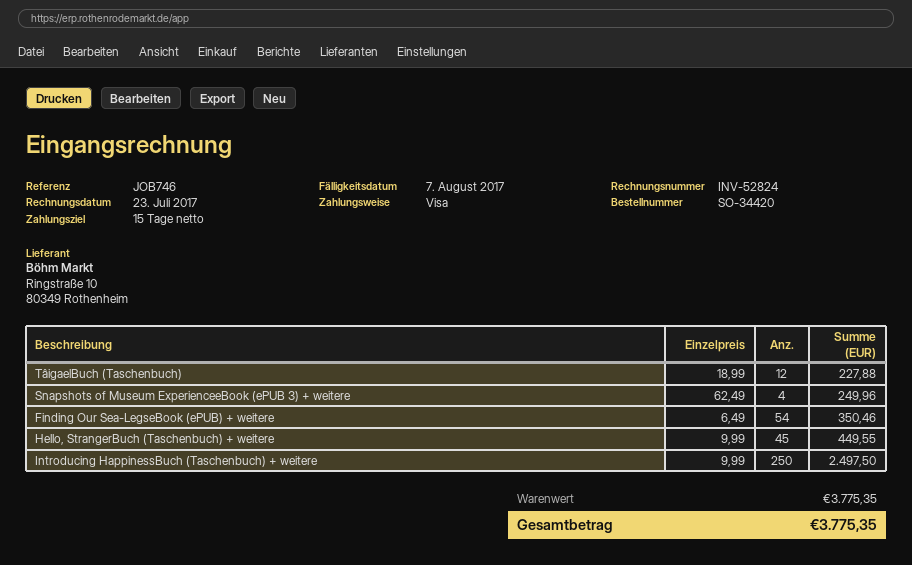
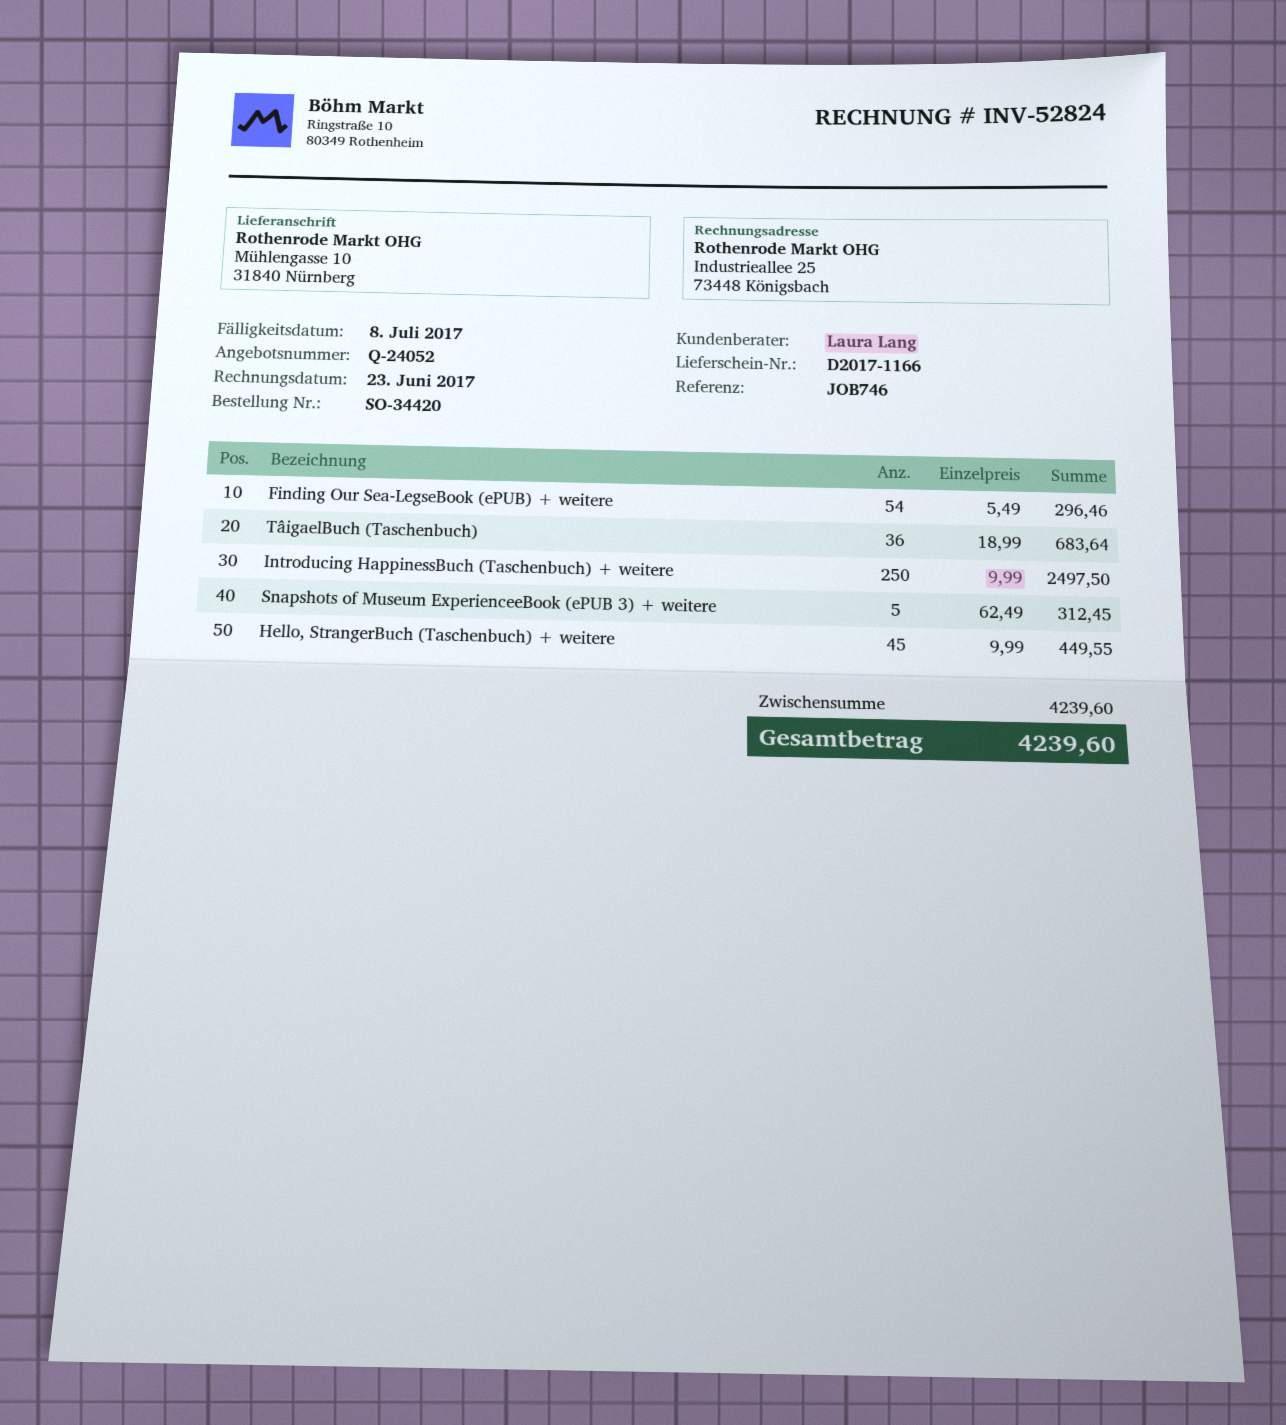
invoice date: 2017-07-23 -> 2017-06-23
due date: 2017-08-07 -> 2017-07-08
TâigaelBuch (Taschenbuch): 12 x 18.99 = 227.88 -> 36 x 18.99 = 683.64
Snapshots of Museum ExperienceeBook (ePUB 3) + weitere: 4 x 62.49 = 249.96 -> 5 x 62.49 = 312.45
Finding Our Sea-LegseBook (ePUB) + weitere: 54 x 6.49 = 350.46 -> 54 x 5.49 = 296.46
subtotal: 3775.35 -> 4239.60
total: 3775.35 -> 4239.60

